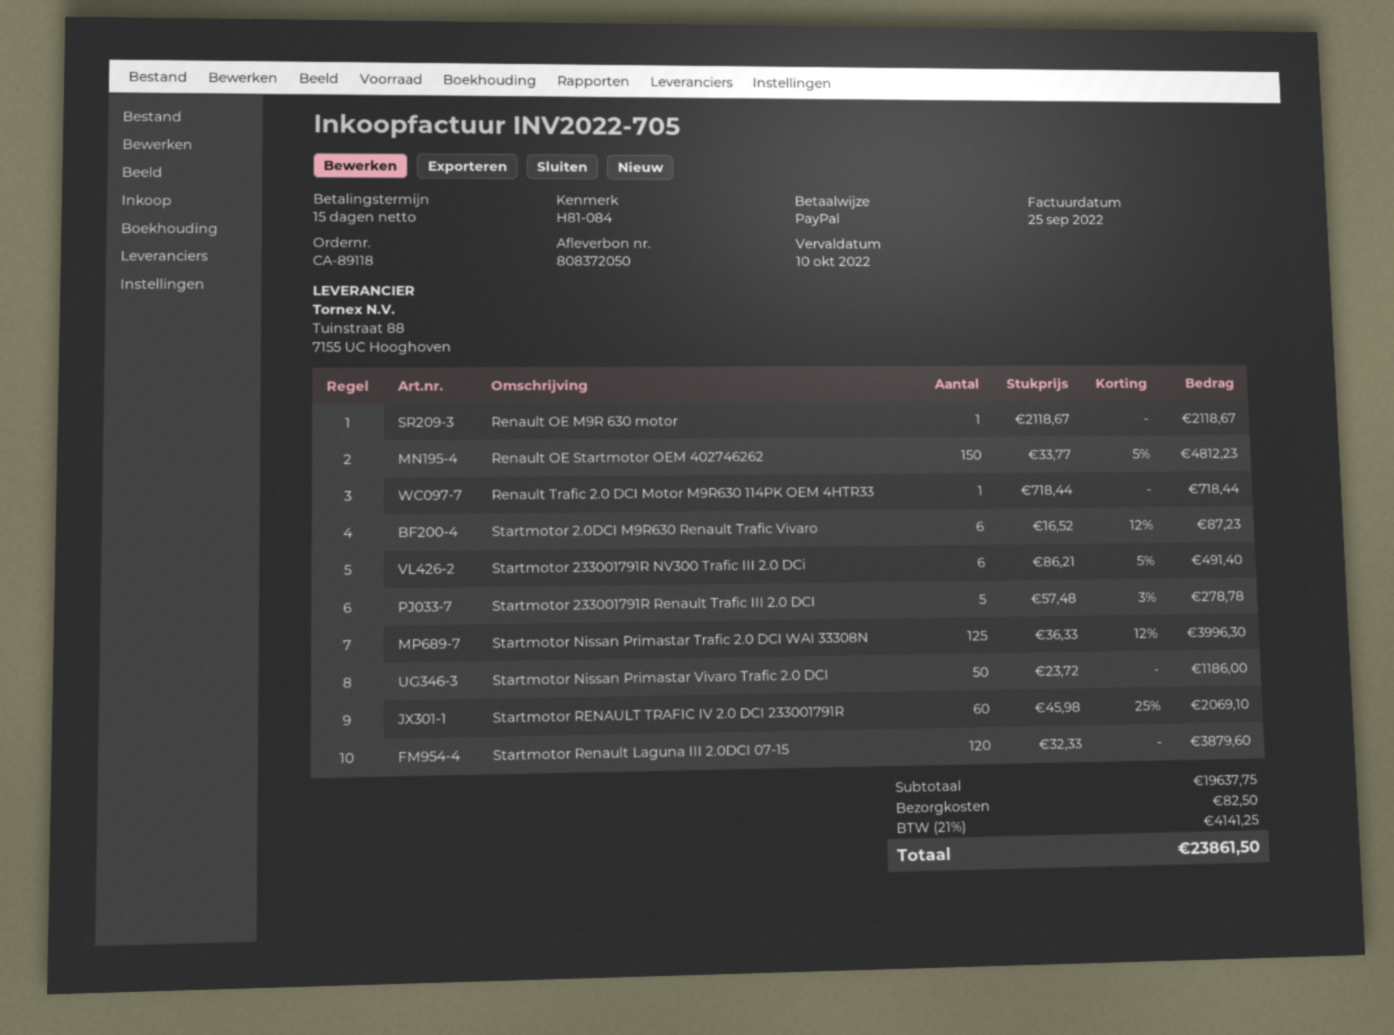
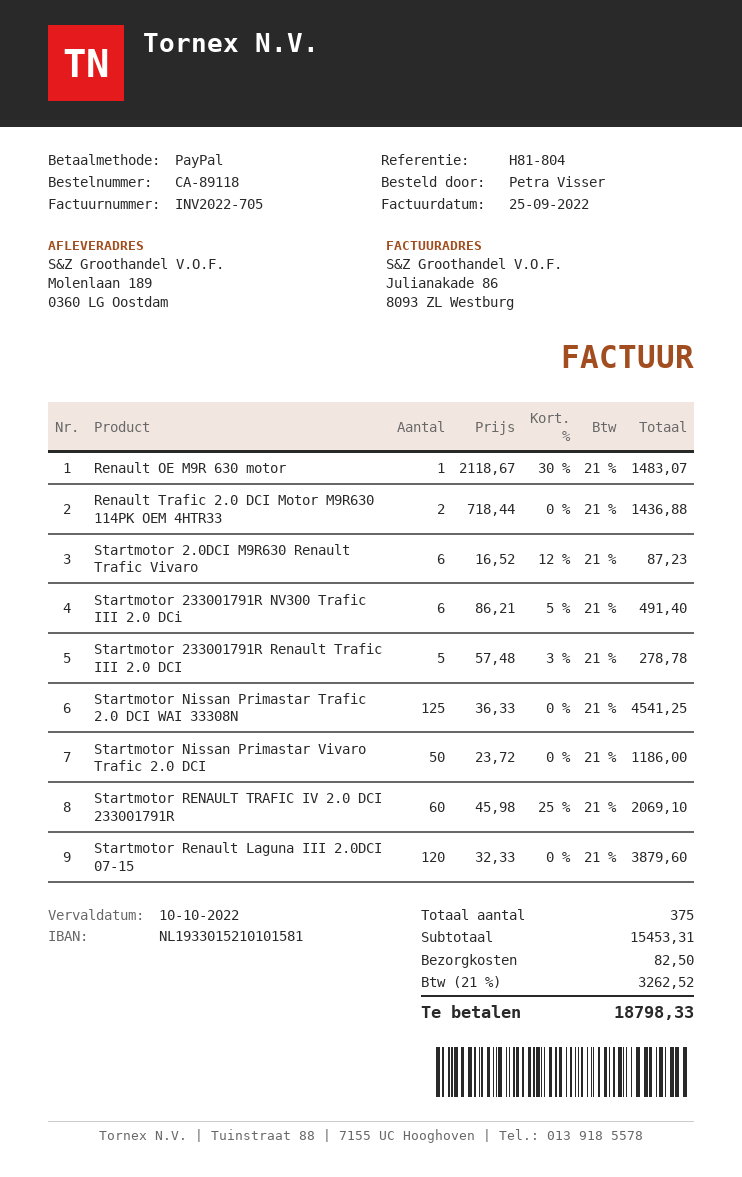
reference: H81-084 -> H81-804
Renault OE M9R 630 motor: 1 x 2118.67 = 2118.67 -> 1 x 2118.67 - 30% = 1483.07
Renault OE Startmotor OEM 402746262: 150 x 33.77 - 5% = 4812.23 -> none
Renault Trafic 2.0 DCI Motor M9R630 114PK OEM 4HTR33: 1 x 718.44 = 718.44 -> 2 x 718.44 = 1436.88
Startmotor Nissan Primastar Trafic 2.0 DCI WAI 33308N: 125 x 36.33 - 12% = 3996.30 -> 125 x 36.33 = 4541.25
subtotal: 19637.75 -> 15453.31
tax: 21% = 4141.25 -> 21% = 3262.52
total: 23861.50 -> 18798.33

